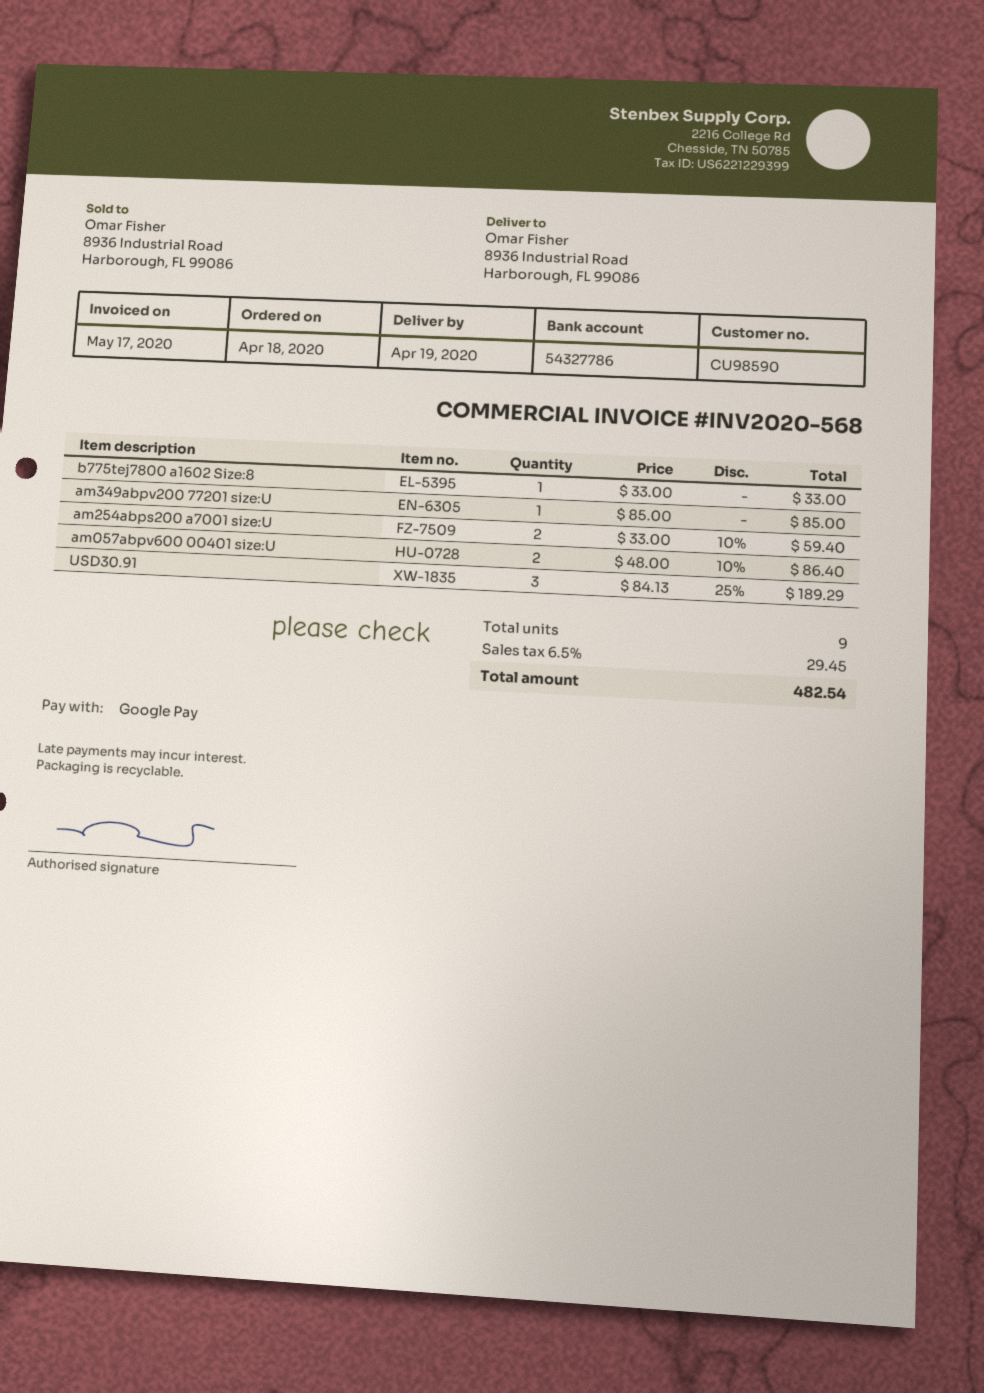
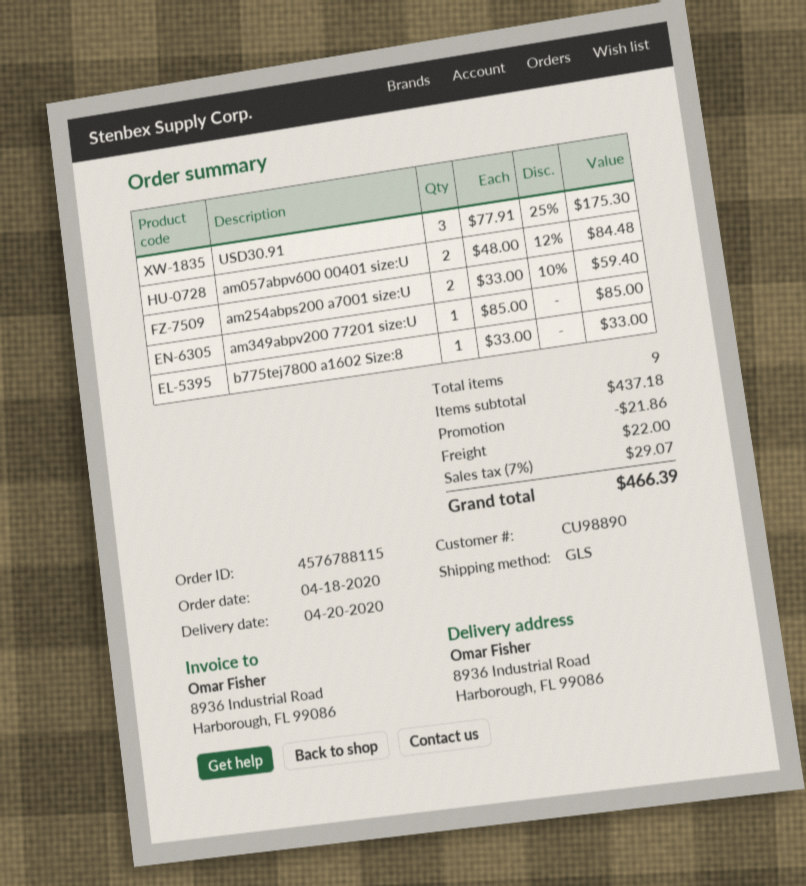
delivery date: 2020-04-19 -> 2020-04-20
customer number: CU98590 -> CU98890
am057abpv600 00401 size:U: 2 x 48.00 - 10% = 86.40 -> 2 x 48.00 - 12% = 84.48
USD30.91: 3 x 84.13 - 25% = 189.29 -> 3 x 77.91 - 25% = 175.30
discount: none -> 21.86
shipping: none -> 22.00
tax: 6.5% = 29.45 -> 7% = 29.07
total: 482.54 -> 466.39

